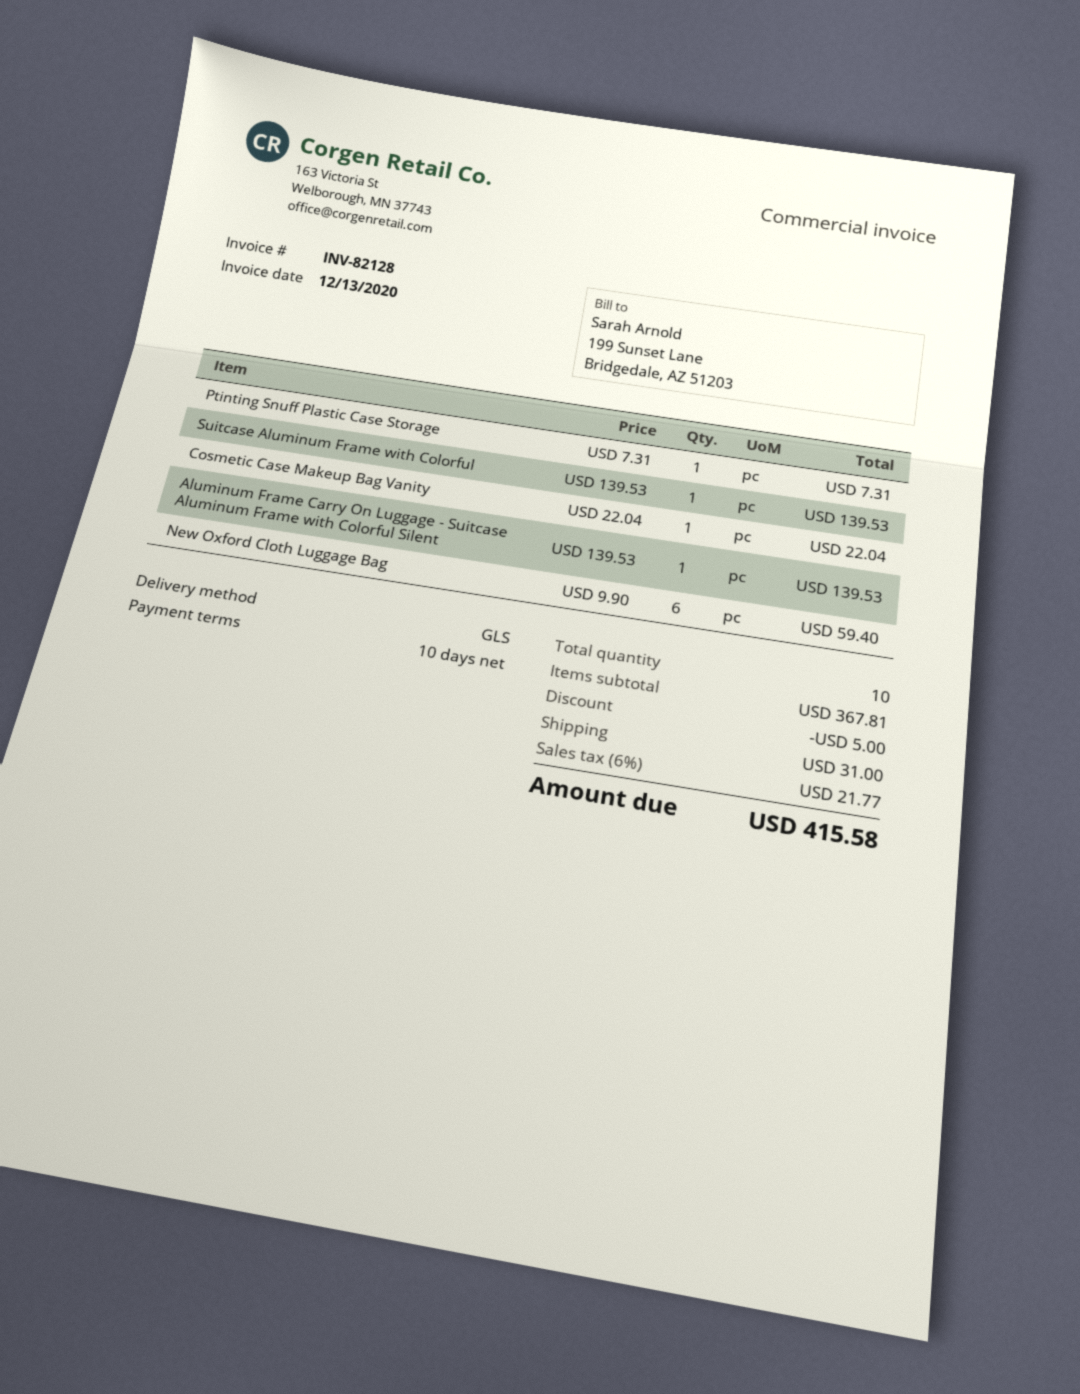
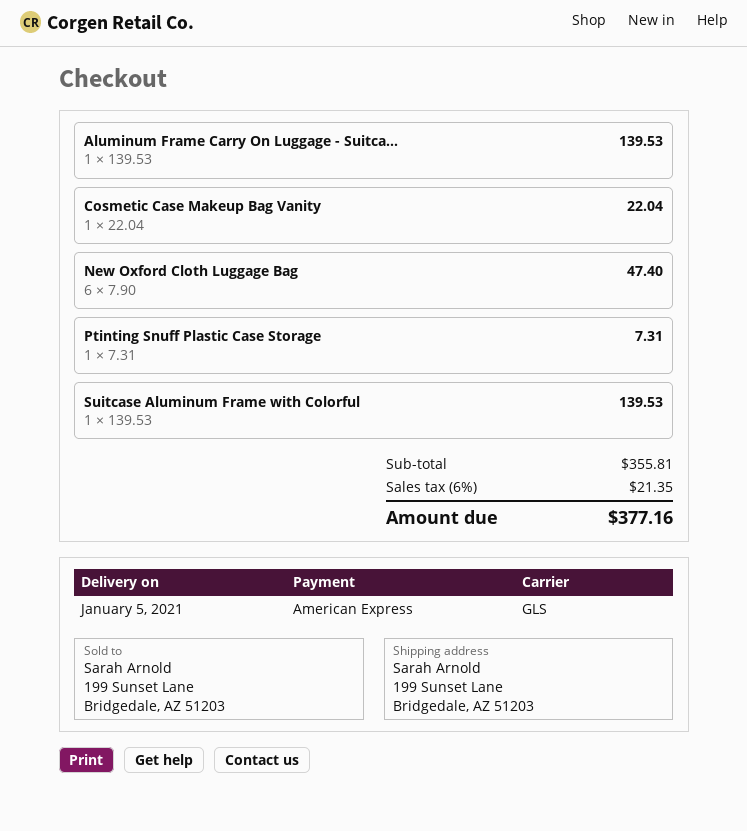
New Oxford Cloth Luggage Bag: 6 x 9.90 = 59.40 -> 6 x 7.90 = 47.40
subtotal: 367.81 -> 355.81
discount: 5.00 -> none
shipping: 31.00 -> none
tax: 6% = 21.77 -> 6% = 21.35
total: 415.58 -> 377.16

